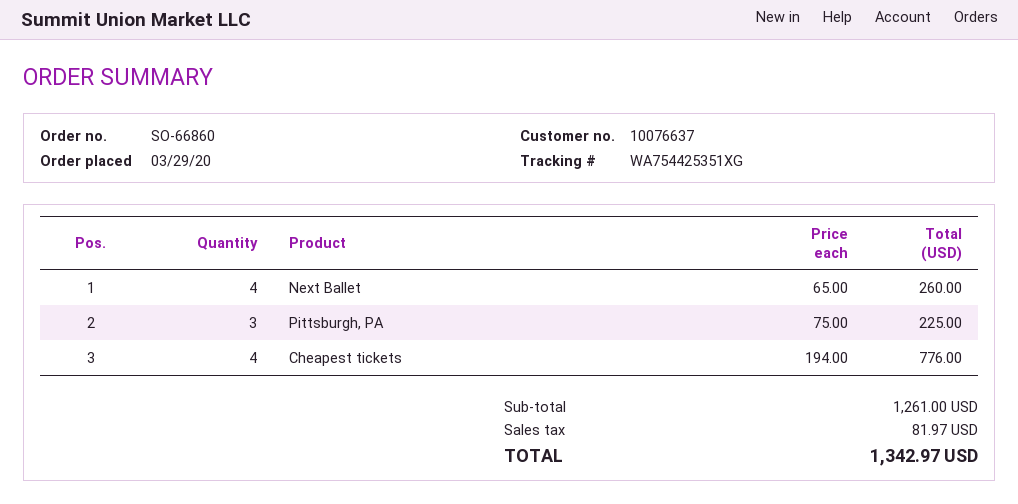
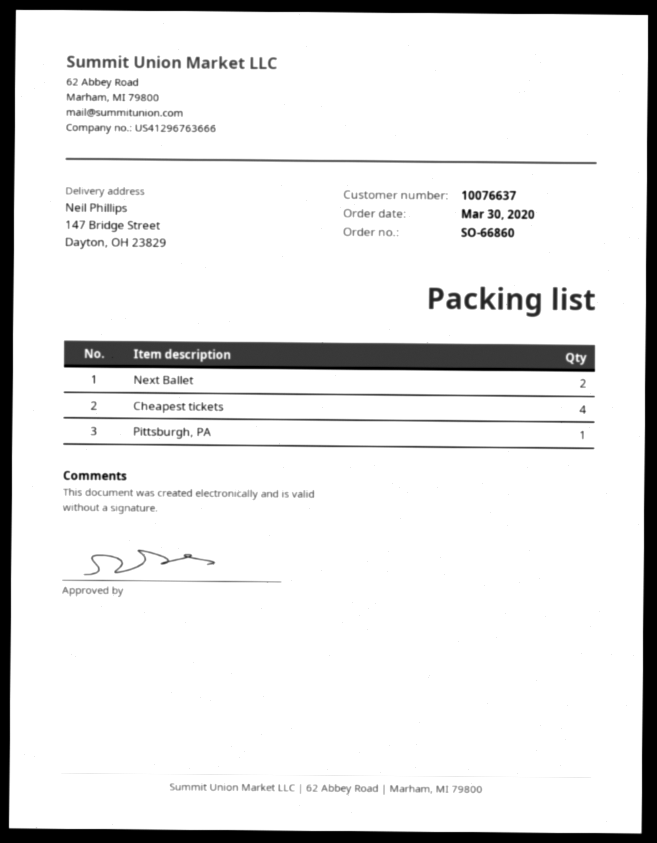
order date: 2020-03-29 -> 2020-03-30
Next Ballet: 4 -> 2
Pittsburgh, PA: 3 -> 1

